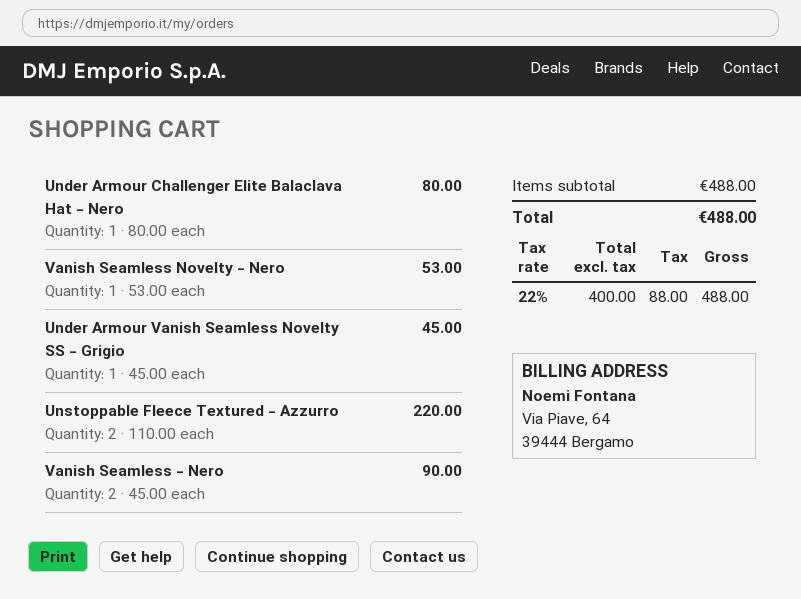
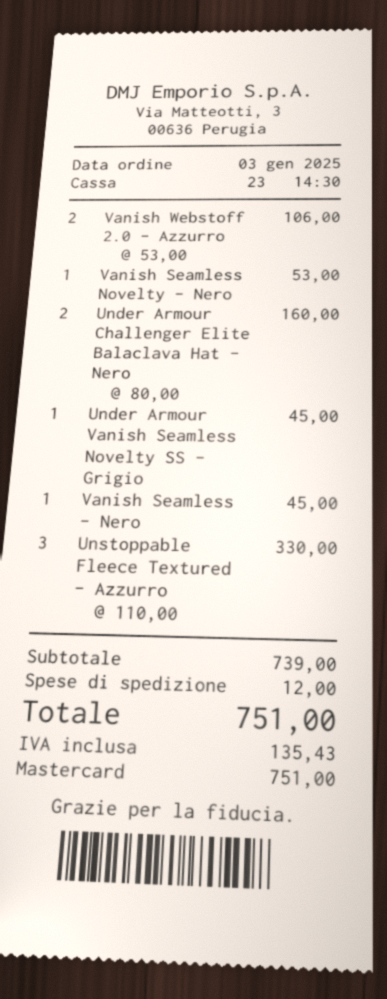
Under Armour Challenger Elite Balaclava Hat - Nero: 1 x 80.00 = 80.00 -> 2 x 80.00 = 160.00
Unstoppable Fleece Textured - Azzurro: 2 x 110.00 = 220.00 -> 3 x 110.00 = 330.00
Vanish Seamless - Nero: 2 x 45.00 = 90.00 -> 1 x 45.00 = 45.00
Vanish Webstoff 2.0 - Azzurro: none -> 2 x 53.00 = 106.00
subtotal: 488.00 -> 739.00
shipping: none -> 12.00
tax: 88.00 -> 135.43
total: 488.00 -> 751.00

